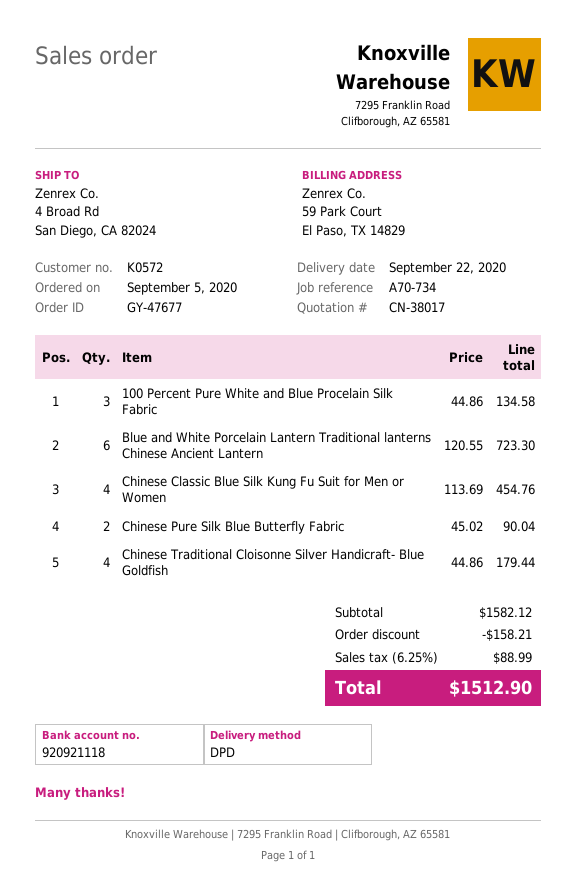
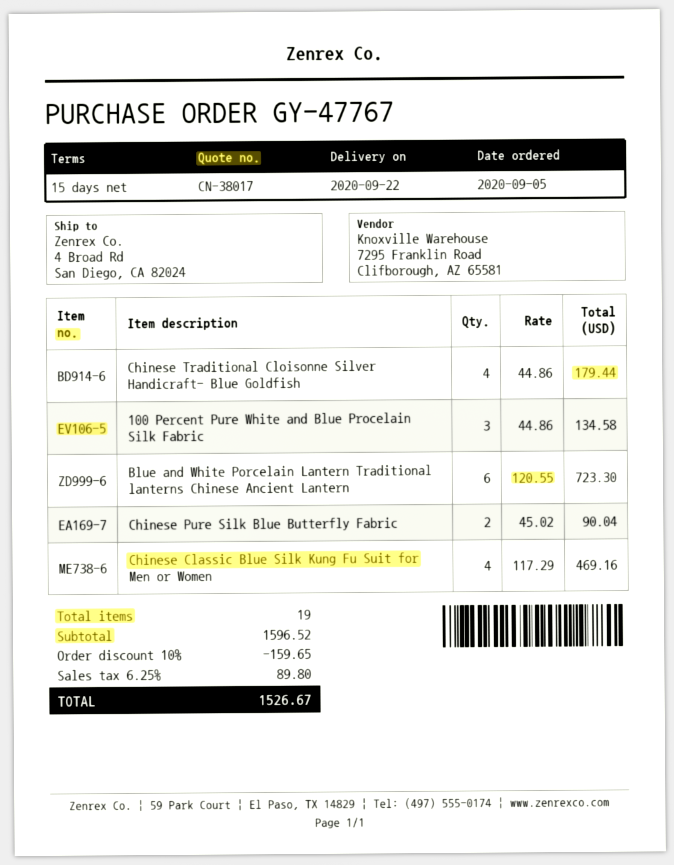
order number: GY-47677 -> GY-47767
Chinese Classic Blue Silk Kung Fu Suit for Men or Women: 4 x 113.69 = 454.76 -> 4 x 117.29 = 469.16
subtotal: 1582.12 -> 1596.52
discount: 158.21 -> 159.65
tax: 6.25% = 88.99 -> 6.25% = 89.80
total: 1512.90 -> 1526.67

